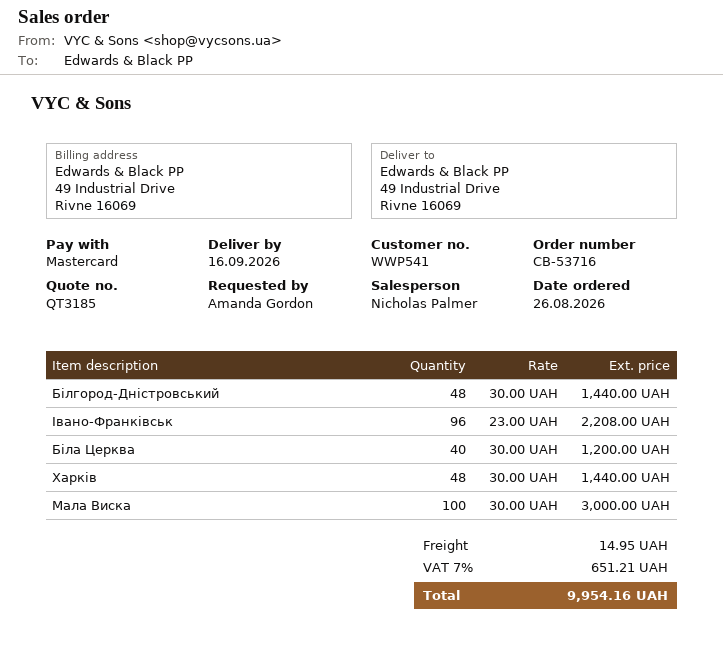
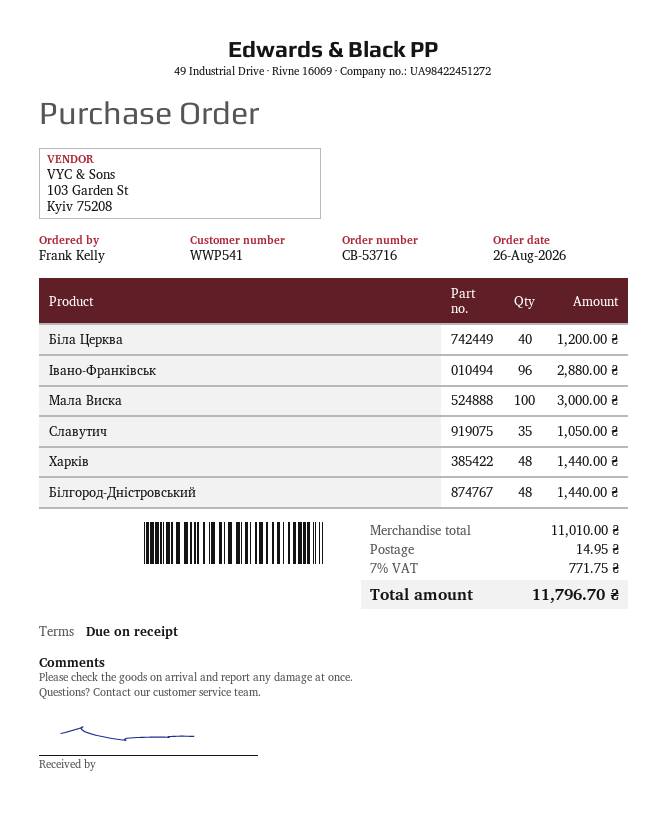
ordered by: Amanda Gordon -> Frank Kelly
Івано-Франківськ: 96 for 2208.00 -> 96 for 2880.00
Славутич: none -> 35 for 1050.00
tax: 7% = 651.21 -> 7% = 771.75
total: 9954.16 -> 11796.70

